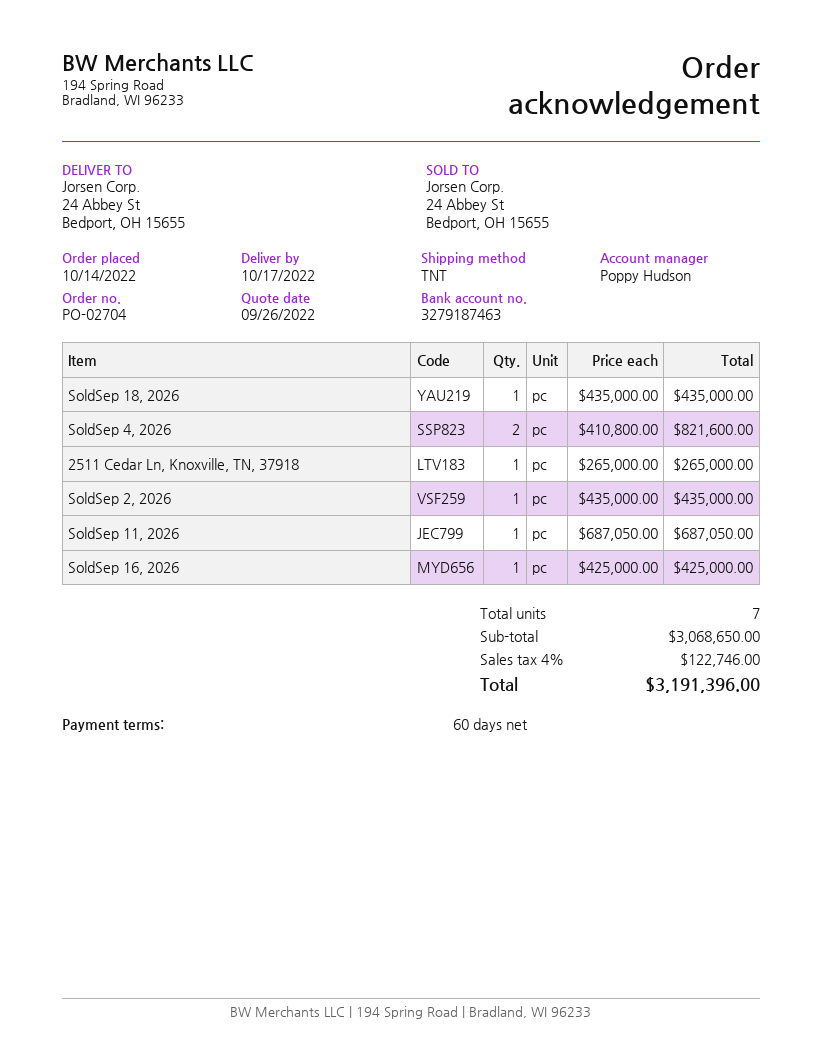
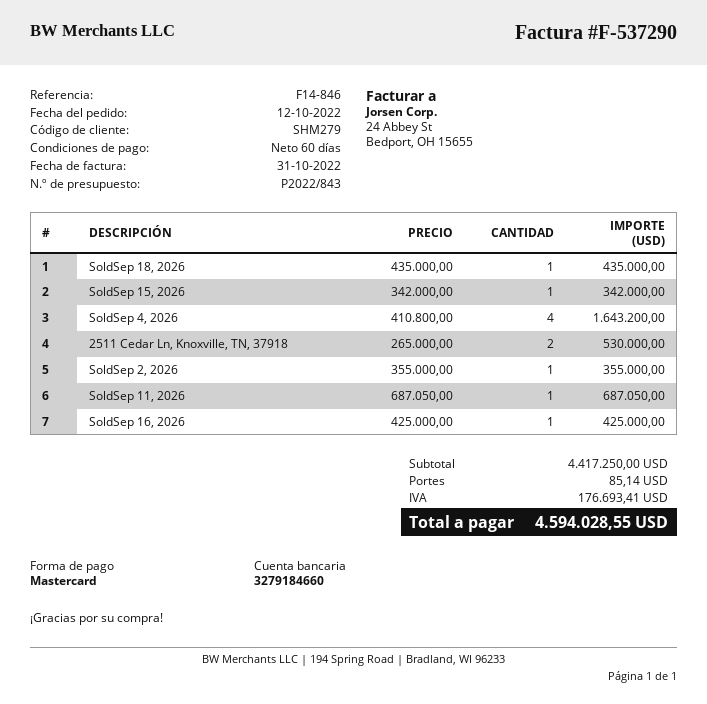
order date: 2022-10-14 -> 2022-10-12
bank account: 3279187463 -> 3279184660
SoldSep 4, 2026: 2 x 410800.00 = 821600.00 -> 4 x 410800.00 = 1643200.00
2511 Cedar Ln, Knoxville, TN, 37918: 1 x 265000.00 = 265000.00 -> 2 x 265000.00 = 530000.00
SoldSep 2, 2026: 1 x 435000.00 = 435000.00 -> 1 x 355000.00 = 355000.00
SoldSep 15, 2026: none -> 1 x 342000.00 = 342000.00
subtotal: 3068650.00 -> 4417250.00
shipping: none -> 85.14
tax: 122746.00 -> 176693.41
total: 3191396.00 -> 4594028.55

